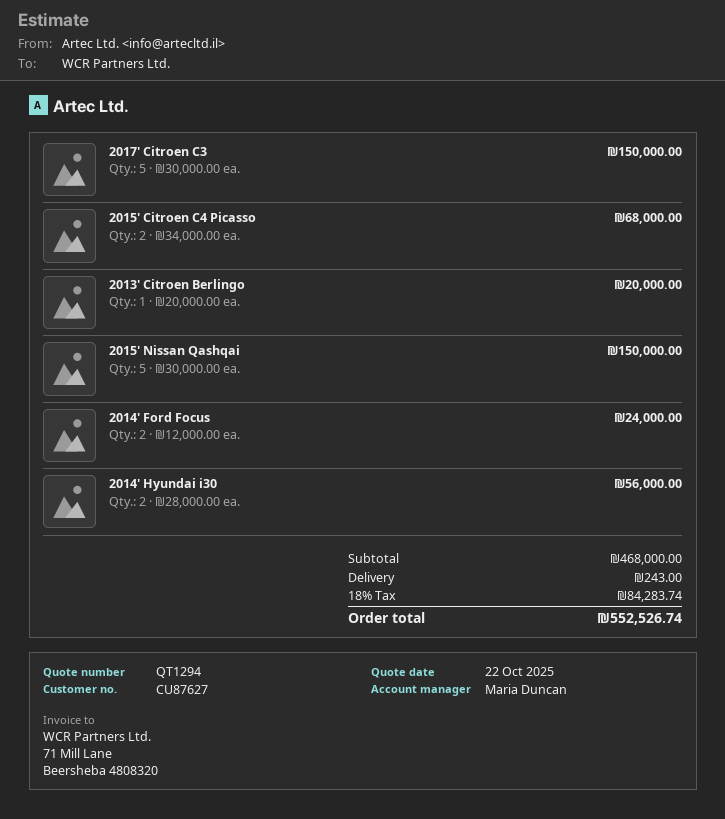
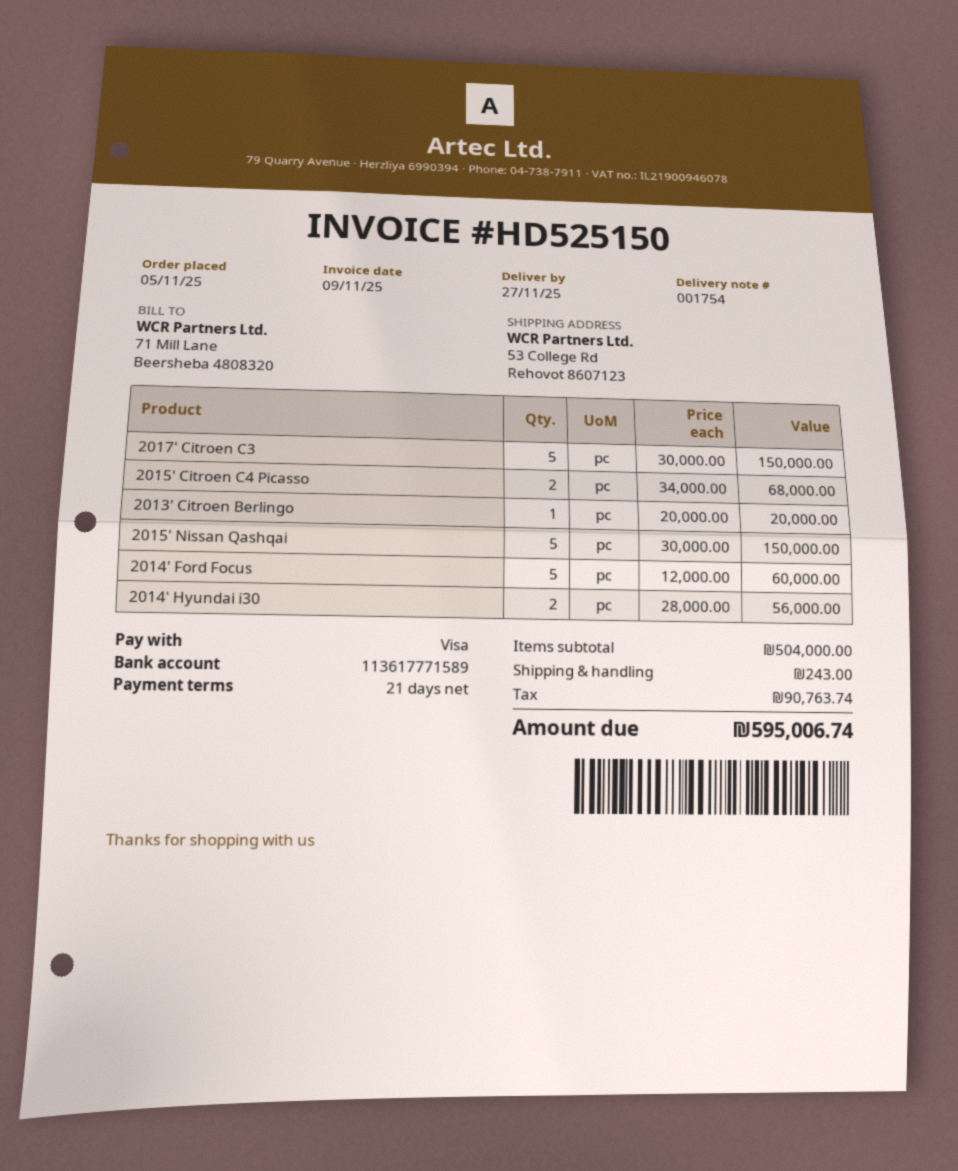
2014' Ford Focus: 2 x 12000.00 = 24000.00 -> 5 x 12000.00 = 60000.00
subtotal: 468000.00 -> 504000.00
tax: 84283.74 -> 90763.74
total: 552526.74 -> 595006.74

